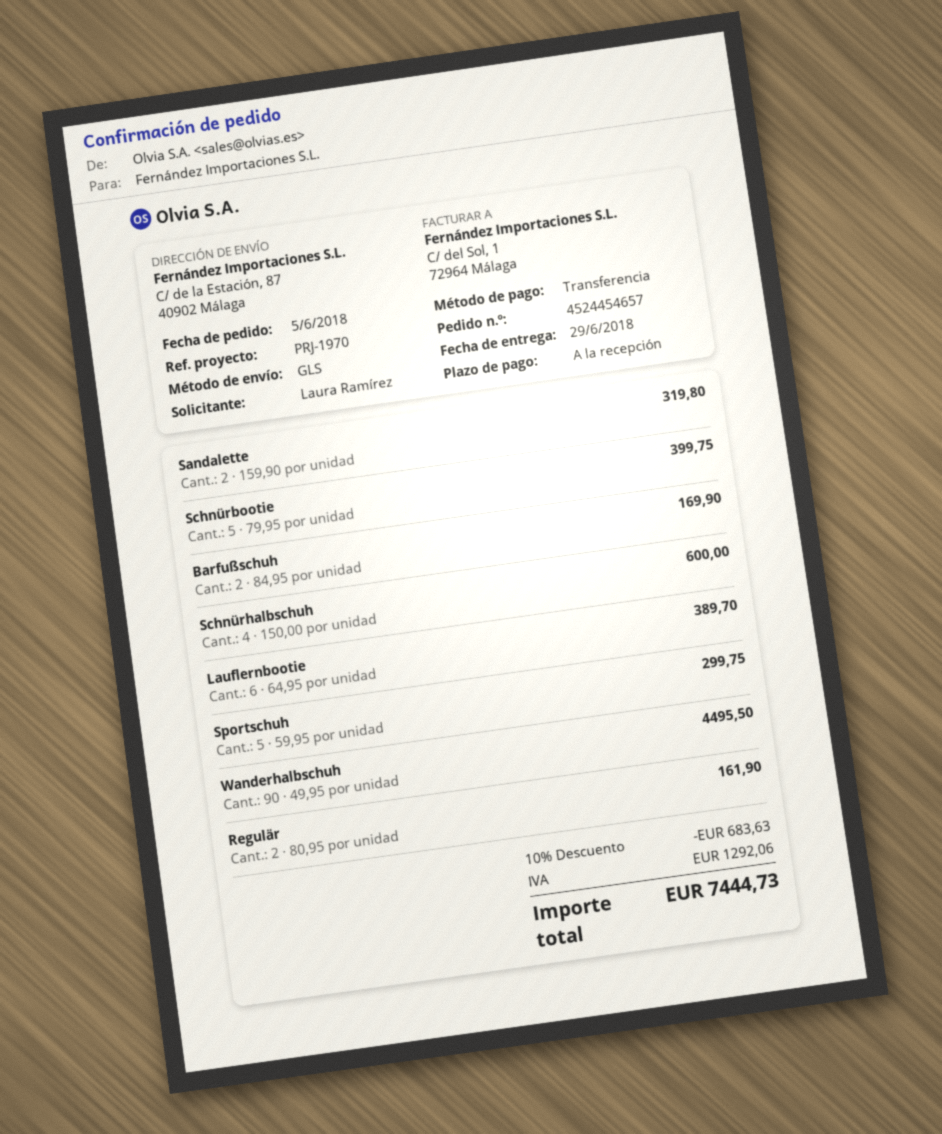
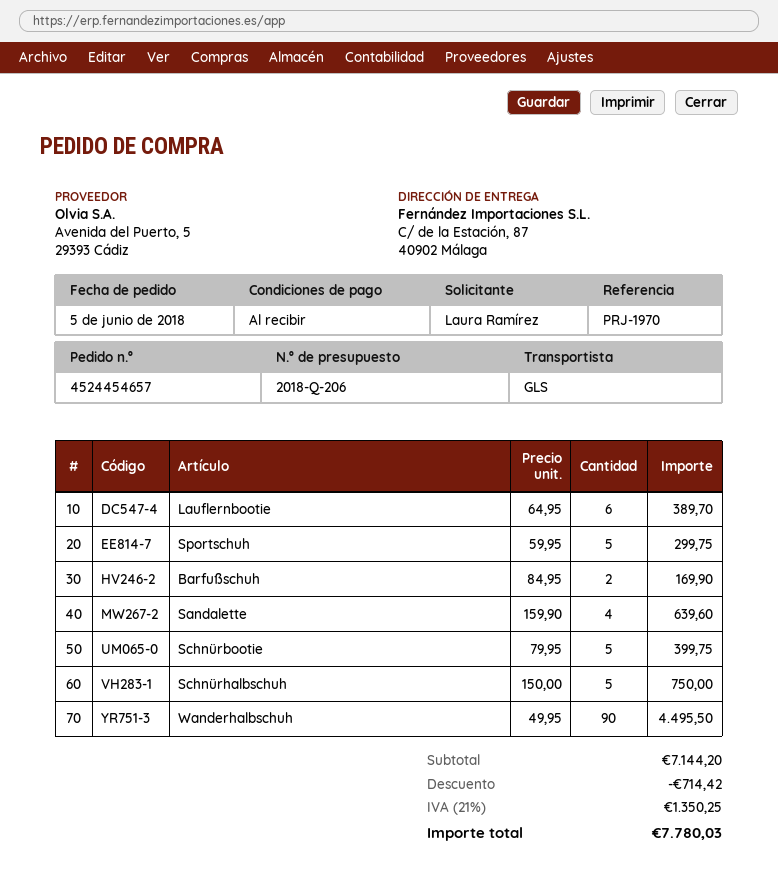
Sandalette: 2 x 159.90 = 319.80 -> 4 x 159.90 = 639.60
Schnürhalbschuh: 4 x 150.00 = 600.00 -> 5 x 150.00 = 750.00
Regulär: 2 x 80.95 = 161.90 -> none
discount: 683.63 -> 714.42
tax: 1292.06 -> 1350.25
total: 7444.73 -> 7780.03

